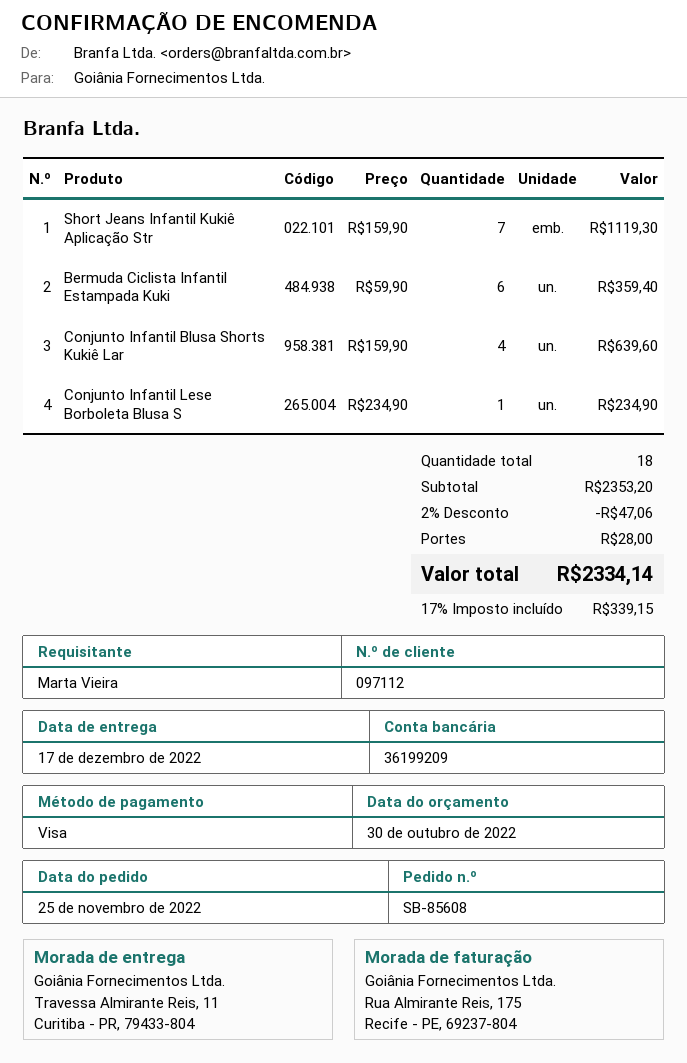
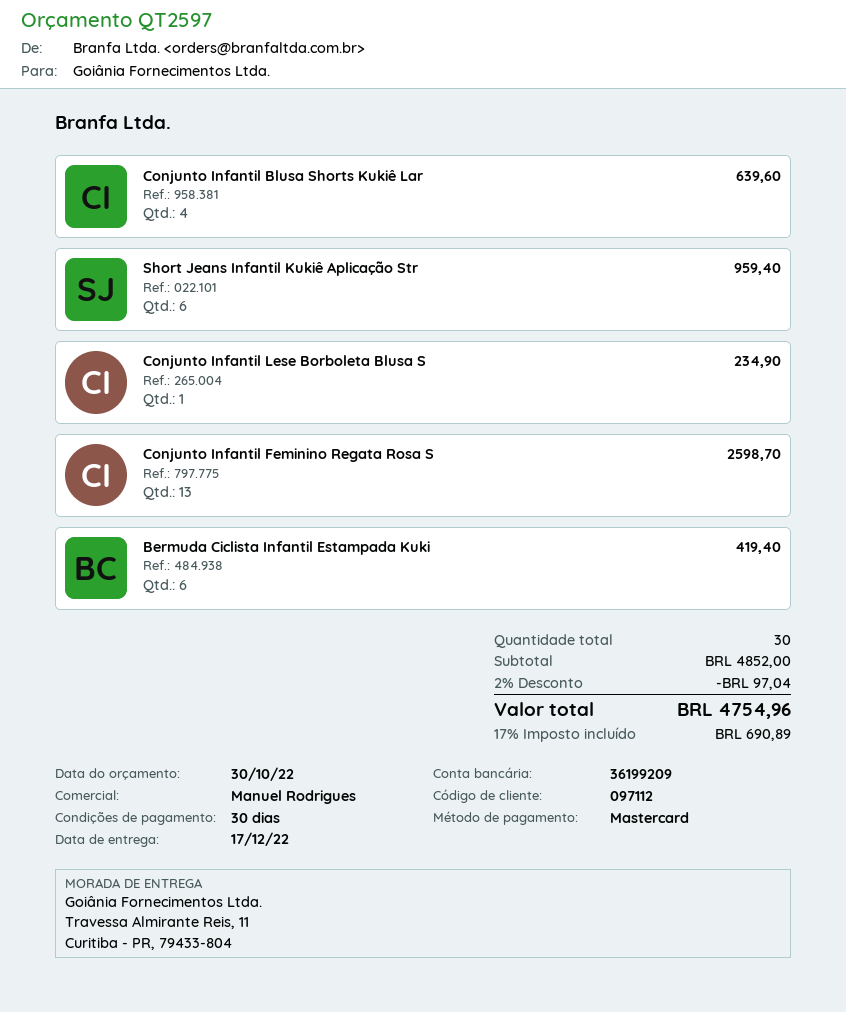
payment method: Visa -> Mastercard
Short Jeans Infantil Kukiê Aplicação Str: 7 for 1119.30 -> 6 for 959.40
Bermuda Ciclista Infantil Estampada Kuki: 6 for 359.40 -> 6 for 419.40
Conjunto Infantil Feminino Regata Rosa S: none -> 13 for 2598.70
total quantity: 18 -> 30
subtotal: 2353.20 -> 4852.00
discount: 2% = 47.06 -> 2% = 97.04
shipping: 28.00 -> none
tax: 17% = 339.15 -> 17% = 690.89
total: 2334.14 -> 4754.96

